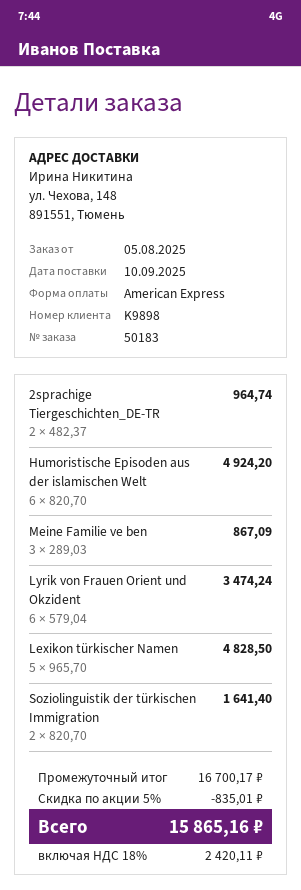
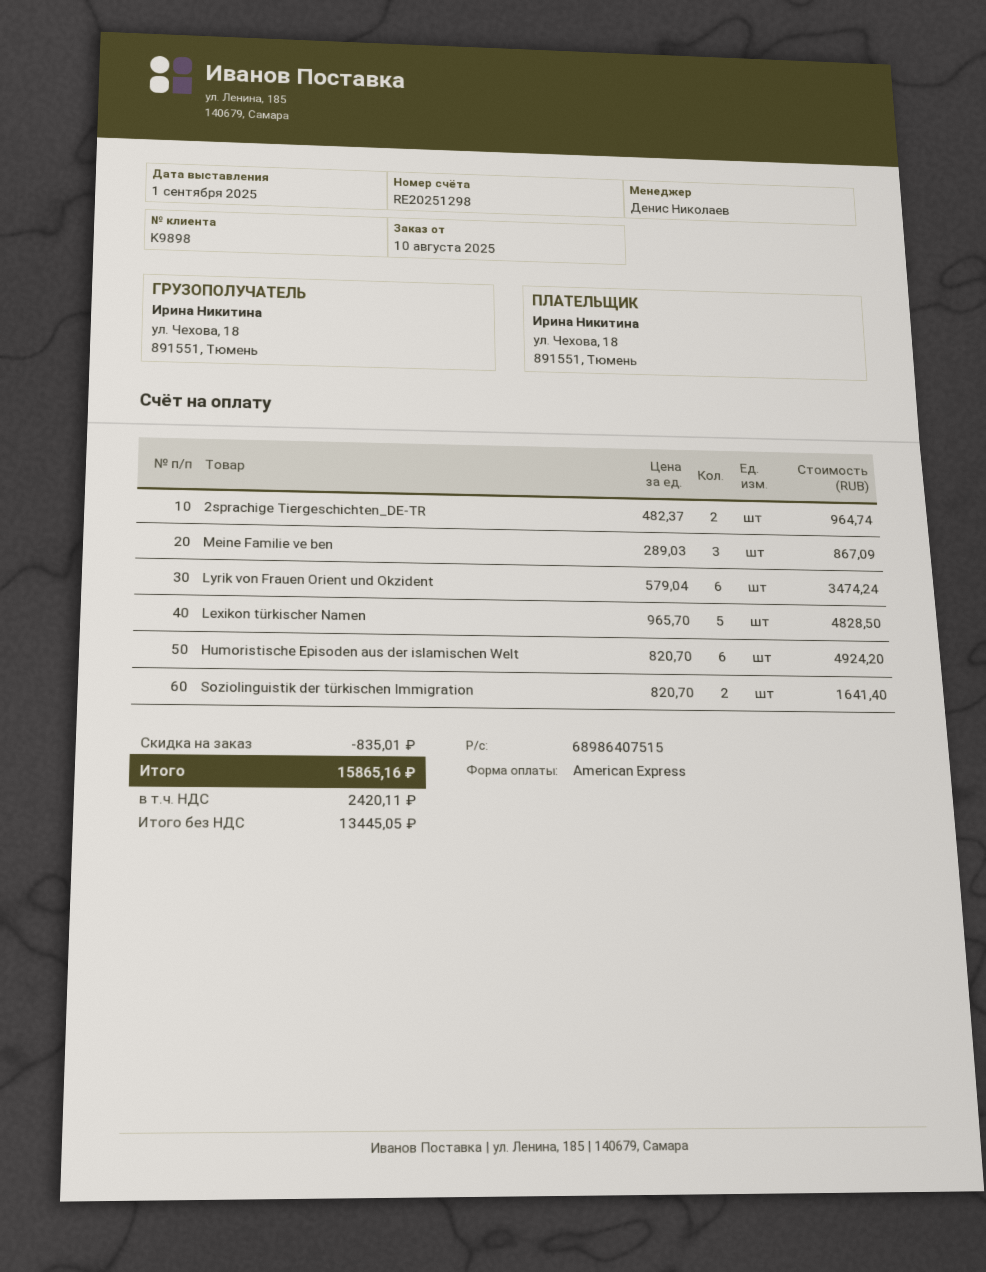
order date: 2025-08-05 -> 2025-08-10
ship to: ул. Чехова, 148, 891551, Тюмень -> ул. Чехова, 18, 891551, Тюмень

